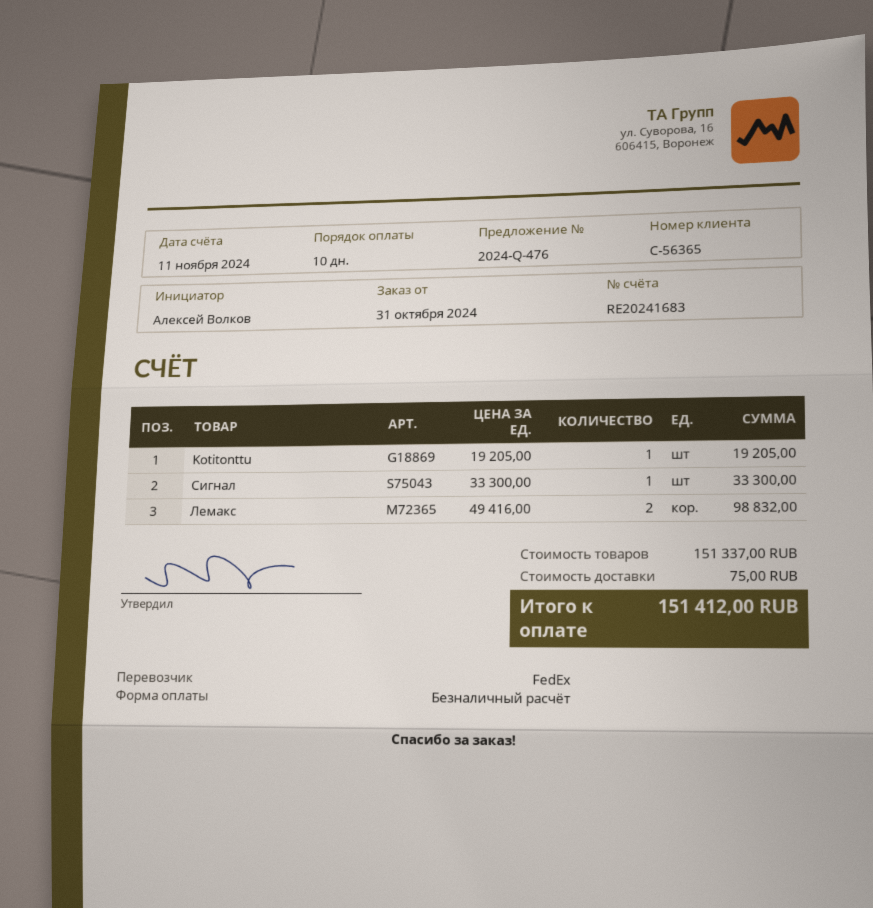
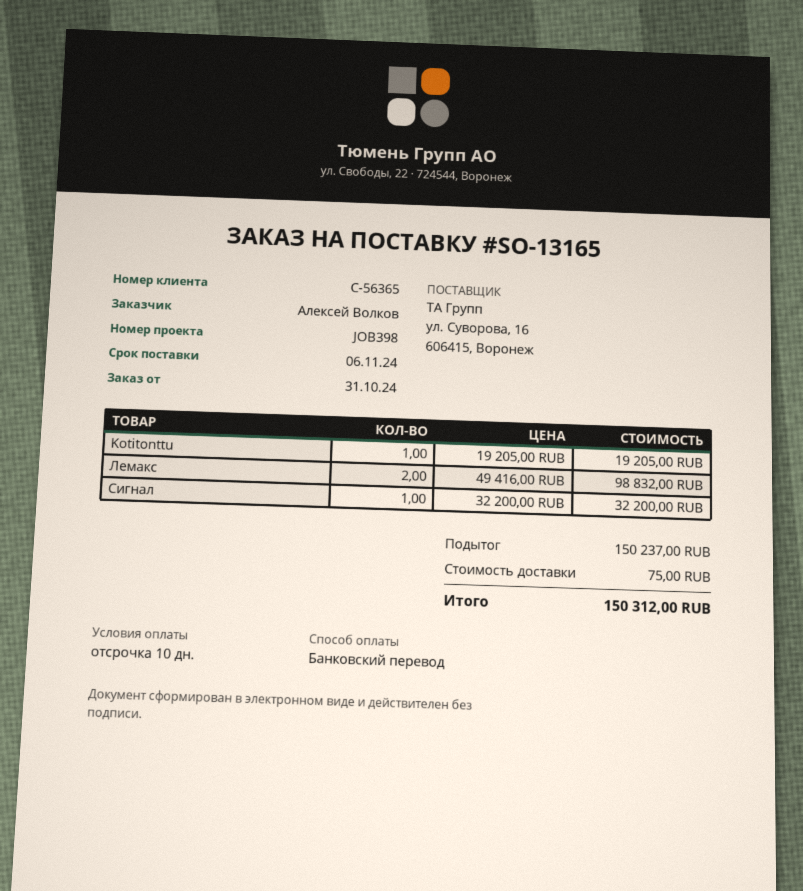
Сигнал: 1 x 33300.00 = 33300.00 -> 1 x 32200.00 = 32200.00
subtotal: 151337.00 -> 150237.00
total: 151412.00 -> 150312.00

